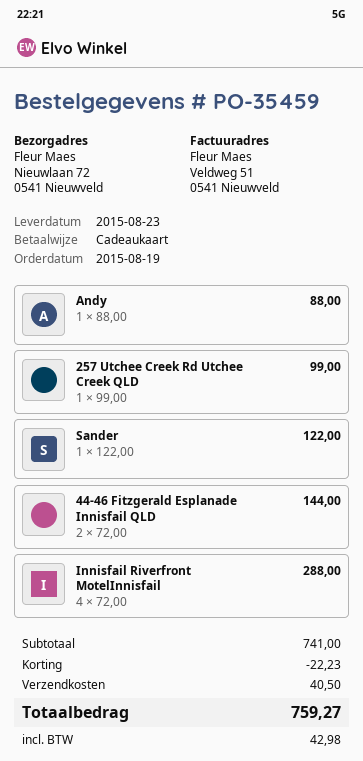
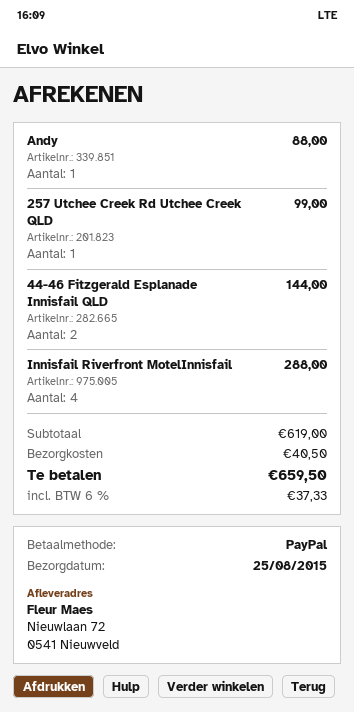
delivery date: 2015-08-23 -> 2015-08-25
payment method: gift card -> PayPal
Sander: 1 for 122.00 -> none
subtotal: 741.00 -> 619.00
discount: 22.23 -> none
tax: 42.98 -> 37.33
total: 759.27 -> 659.50

